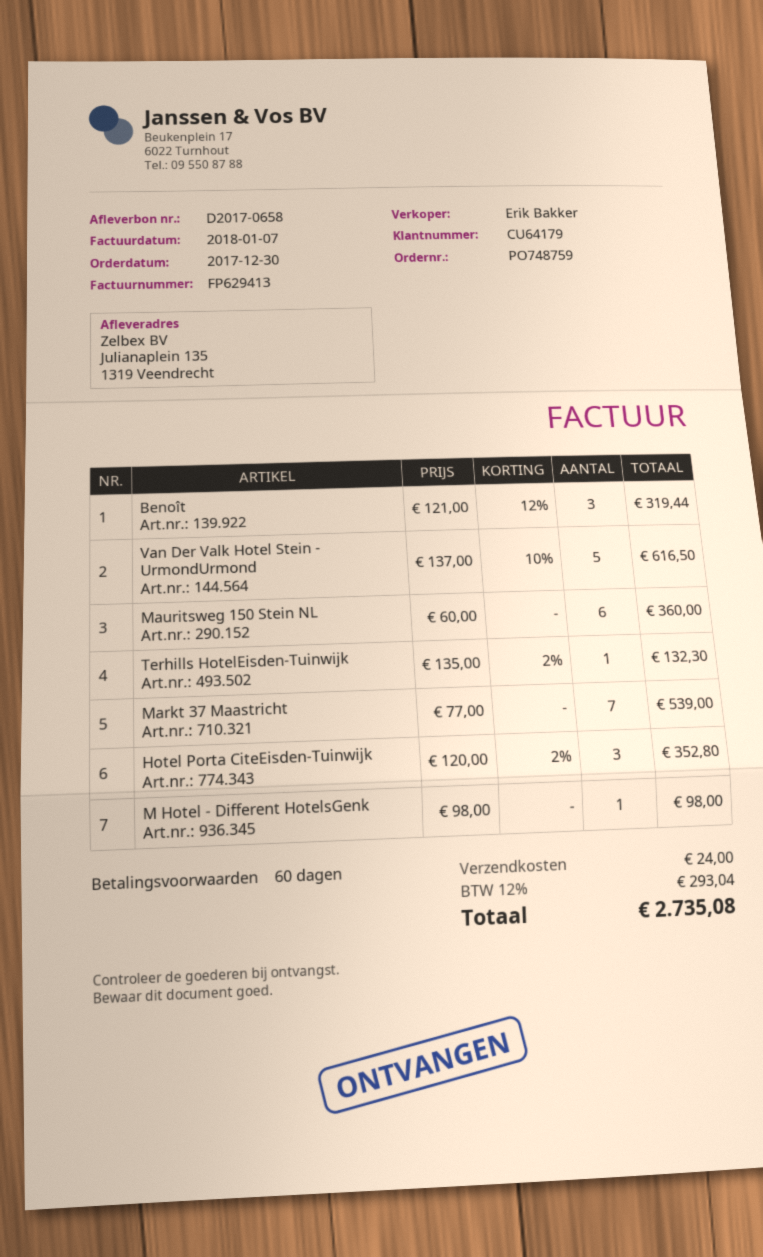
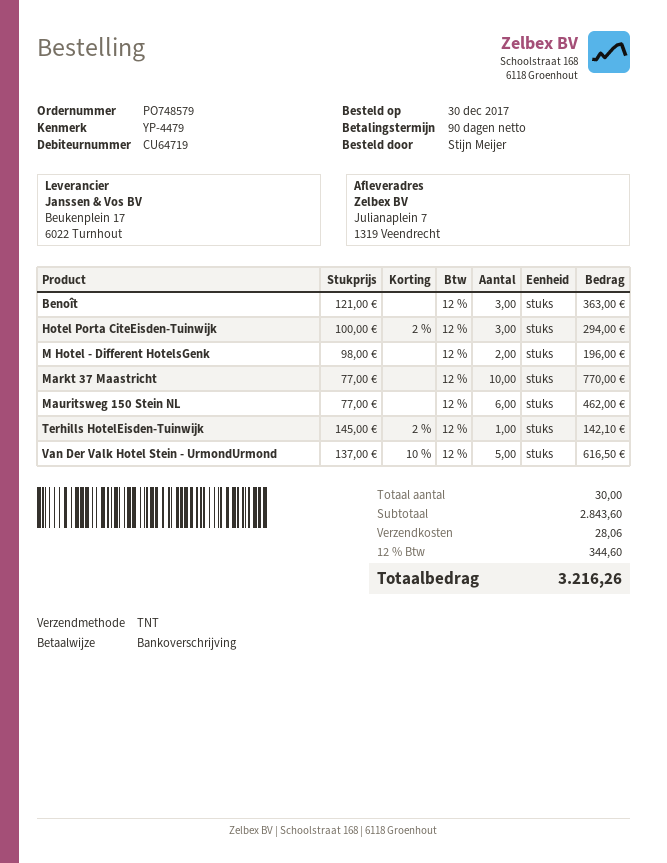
order number: PO748759 -> PO748579
payment terms: 60 days -> 90 days
customer number: CU64179 -> CU64719
ship to: Julianaplein 135, 1319 Veendrecht -> Julianaplein 7, 1319 Veendrecht
Benoît: 3 x 121.00 - 12% = 319.44 -> 3 x 121.00 = 363.00
Mauritsweg 150 Stein NL: 6 x 60.00 = 360.00 -> 6 x 77.00 = 462.00
Terhills HotelEisden-Tuinwijk: 1 x 135.00 - 2% = 132.30 -> 1 x 145.00 - 2% = 142.10
Markt 37 Maastricht: 7 x 77.00 = 539.00 -> 10 x 77.00 = 770.00
Hotel Porta CiteEisden-Tuinwijk: 3 x 120.00 - 2% = 352.80 -> 3 x 100.00 - 2% = 294.00
M Hotel - Different HotelsGenk: 1 x 98.00 = 98.00 -> 2 x 98.00 = 196.00
shipping: 24.00 -> 28.06
tax: 12% = 293.04 -> 12% = 344.60
total: 2735.08 -> 3216.26

